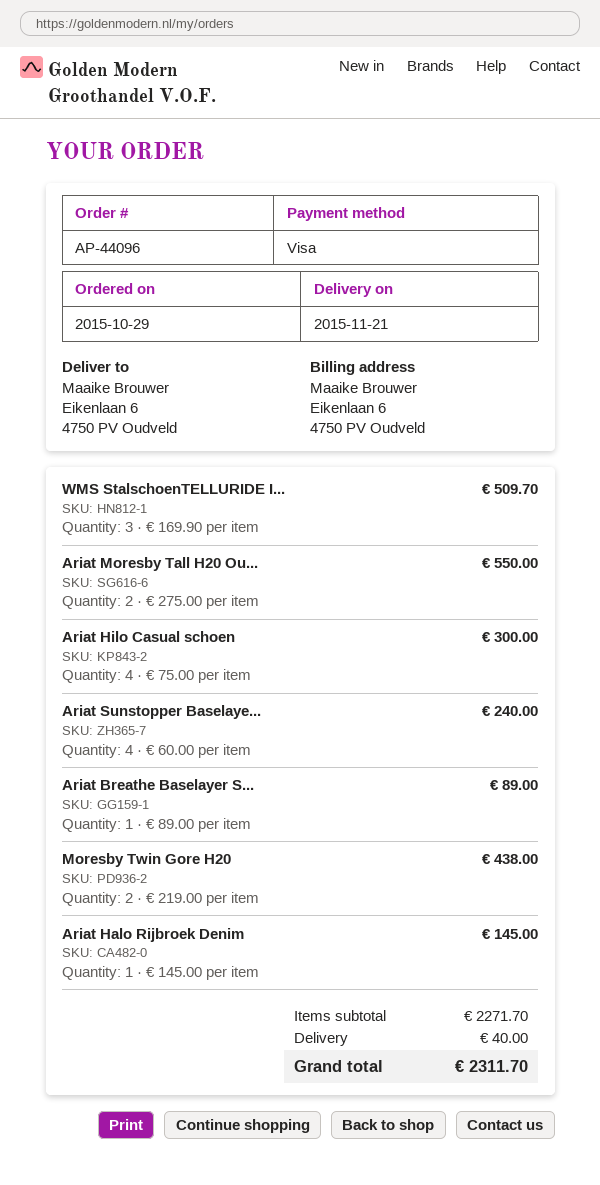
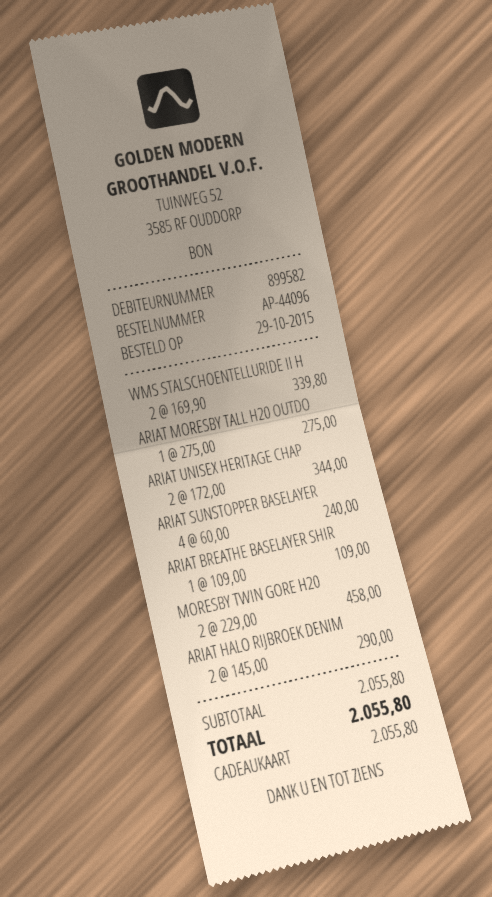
payment method: Visa -> gift card
WMS StalschoenTELLURIDE I...: 3 x 169.90 = 509.70 -> 2 x 169.90 = 339.80
Ariat Moresby Tall H20 Ou...: 2 x 275.00 = 550.00 -> 1 x 275.00 = 275.00
Ariat Hilo Casual schoen: 4 x 75.00 = 300.00 -> none
Ariat Breathe Baselayer S...: 1 x 89.00 = 89.00 -> 1 x 109.00 = 109.00
Moresby Twin Gore H20: 2 x 219.00 = 438.00 -> 2 x 229.00 = 458.00
Ariat Halo Rijbroek Denim: 1 x 145.00 = 145.00 -> 2 x 145.00 = 290.00
ARIAT UNISEX HERITAGE CHAP: none -> 2 x 172.00 = 344.00
subtotal: 2271.70 -> 2055.80
shipping: 40.00 -> none
total: 2311.70 -> 2055.80

